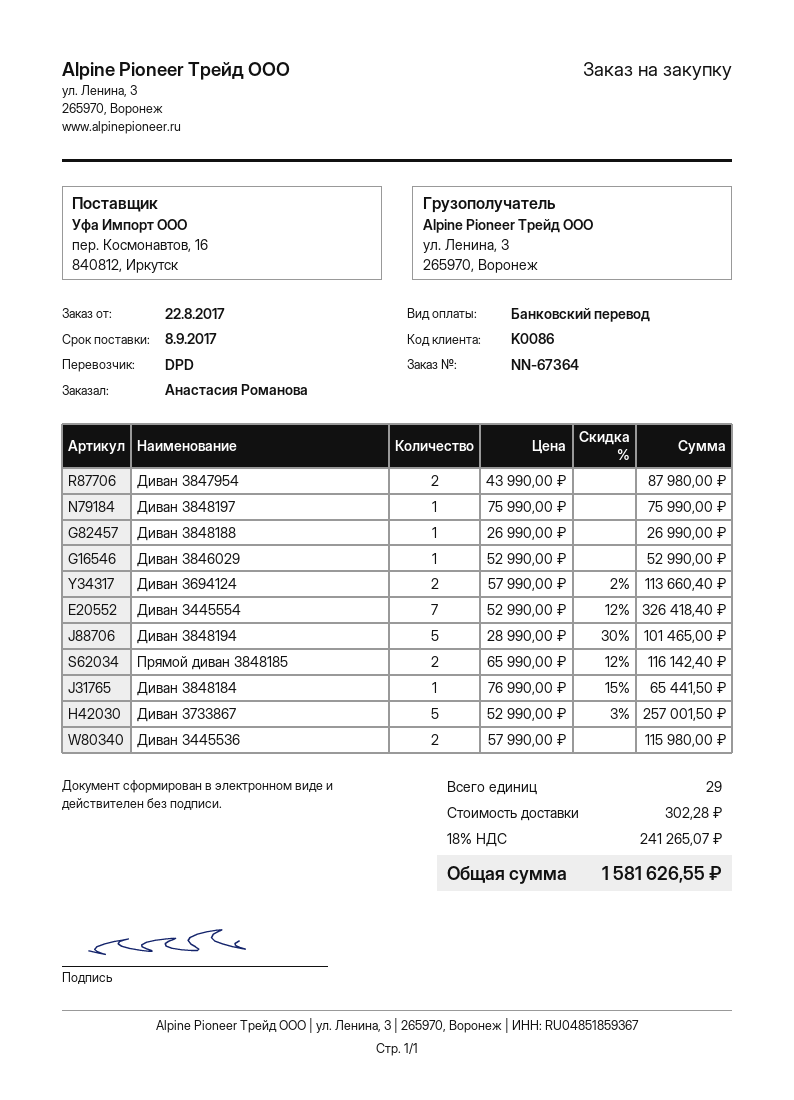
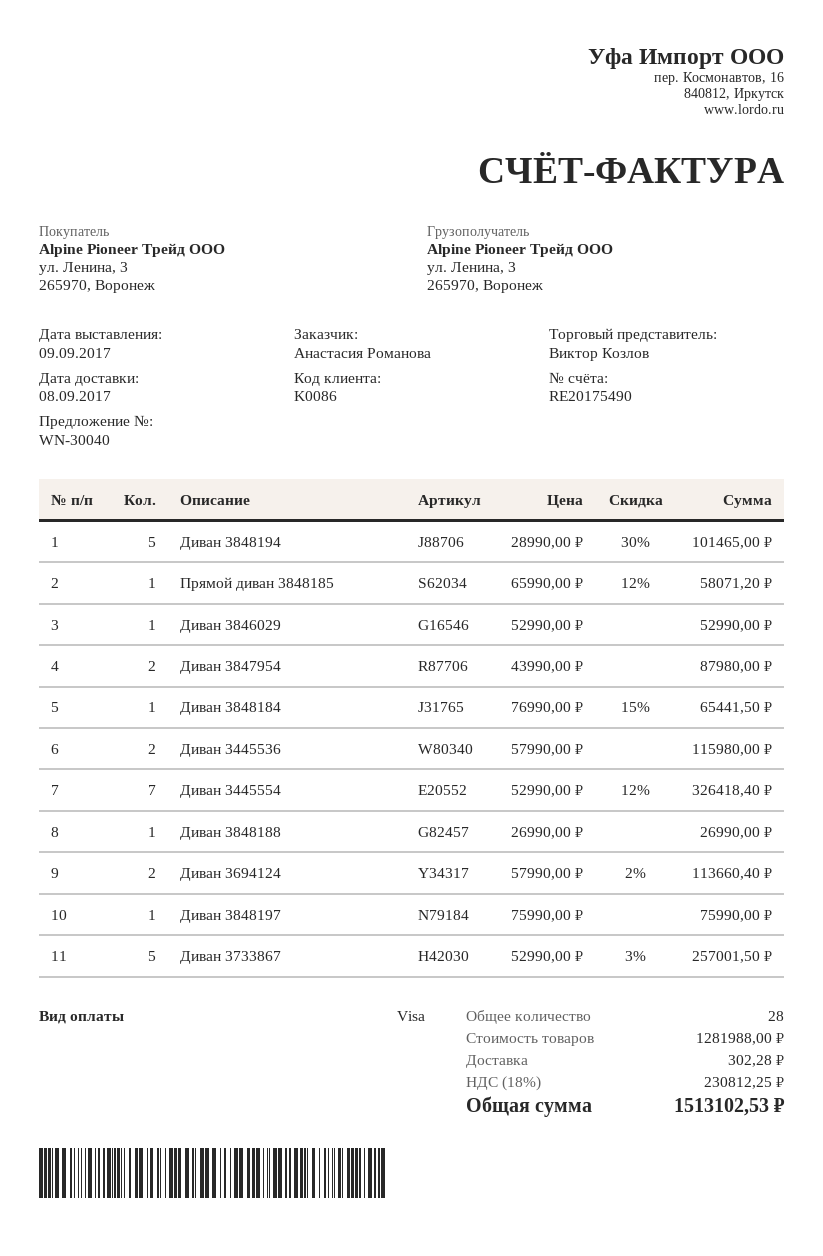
payment method: bank transfer -> Visa
Прямой диван 3848185: 2 x 65990.00 - 12% = 116142.40 -> 1 x 65990.00 - 12% = 58071.20
total quantity: 29 -> 28
tax: 18% = 241265.07 -> 18% = 230812.25
total: 1581626.55 -> 1513102.53

